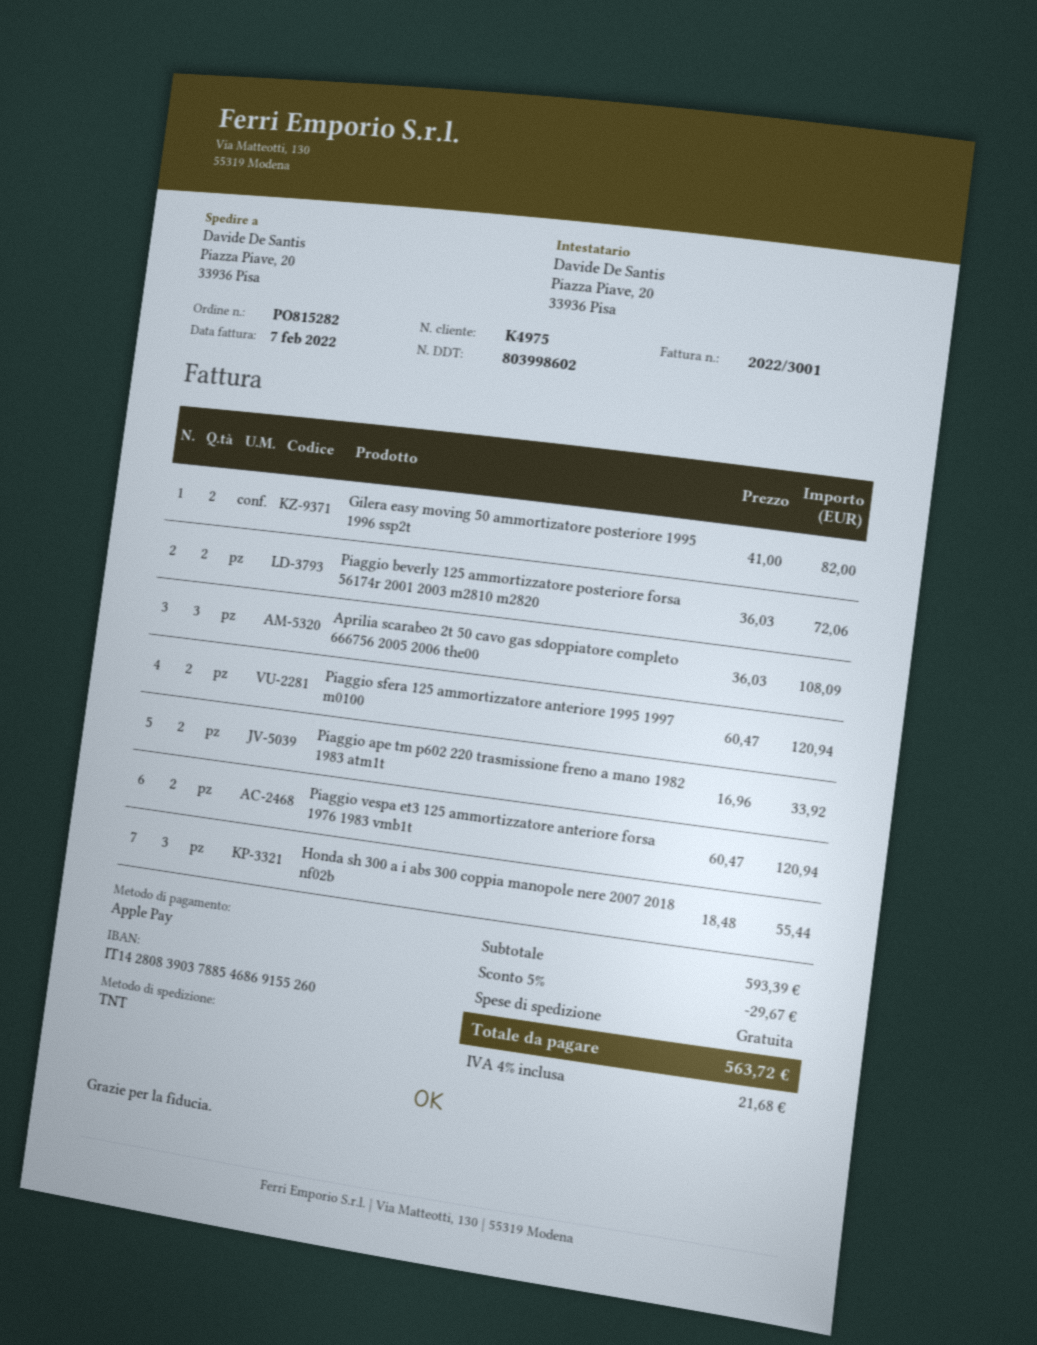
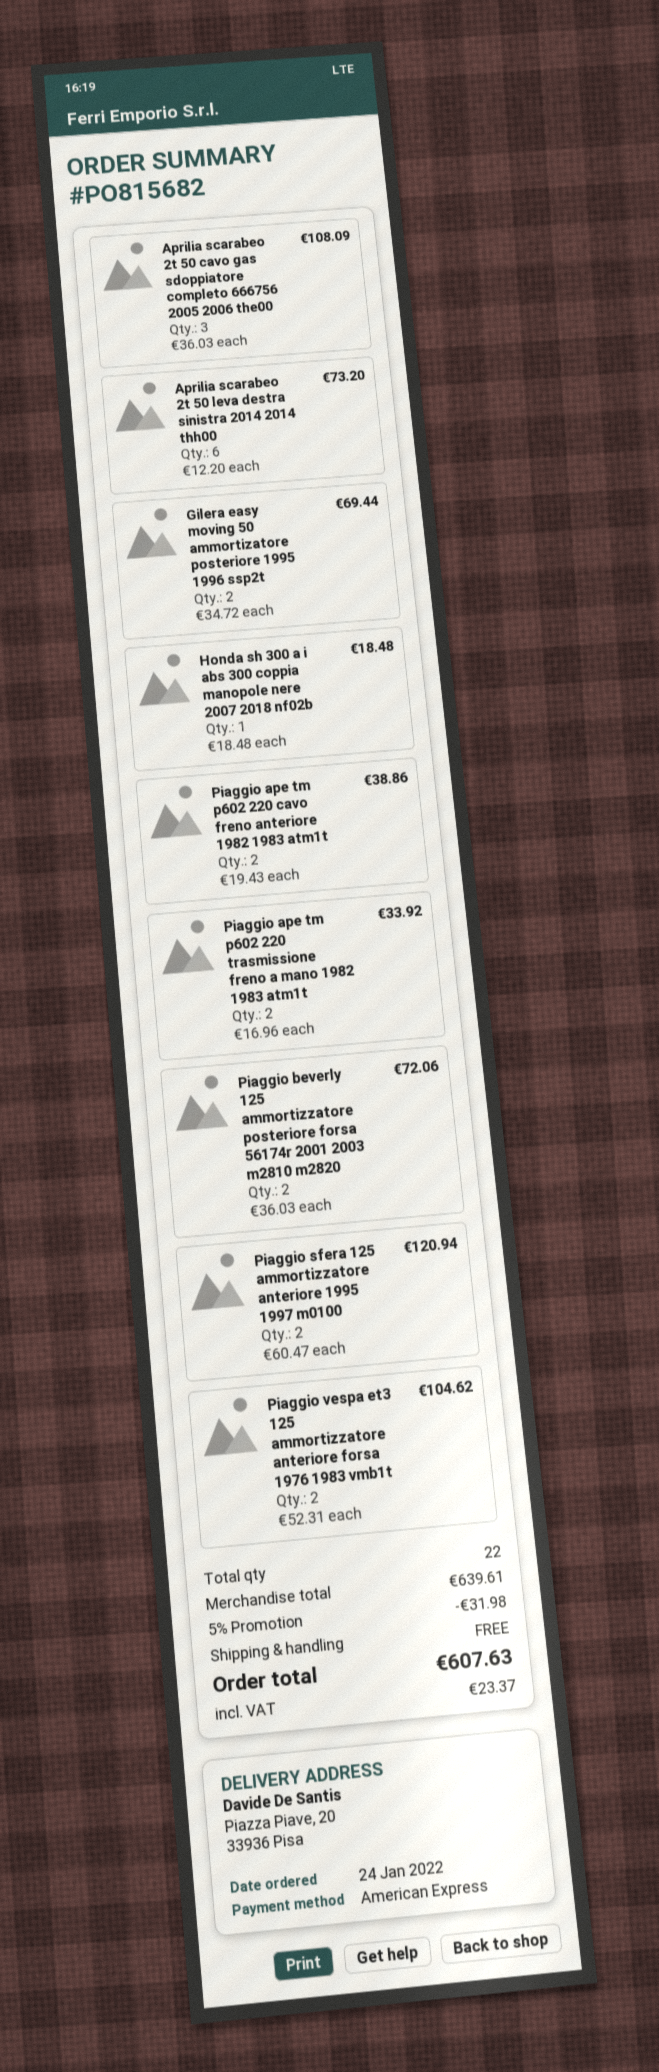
order number: PO815282 -> PO815682
payment method: Apple Pay -> American Express
Gilera easy moving 50 ammortizatore posteriore 1995 1996 ssp2t: 2 x 41.00 = 82.00 -> 2 x 34.72 = 69.44
Piaggio vespa et3 125 ammortizzatore anteriore forsa 1976 1983 vmb1t: 2 x 60.47 = 120.94 -> 2 x 52.31 = 104.62
Honda sh 300 a i abs 300 coppia manopole nere 2007 2018 nf02b: 3 x 18.48 = 55.44 -> 1 x 18.48 = 18.48
Aprilia scarabeo 2t 50 leva destra sinistra 2014 2014 thh00: none -> 6 x 12.20 = 73.20
Piaggio ape tm p602 220 cavo freno anteriore 1982 1983 atm1t: none -> 2 x 19.43 = 38.86
subtotal: 593.39 -> 639.61
discount: 5% = 29.67 -> 5% = 31.98
tax: 21.68 -> 23.37
total: 563.72 -> 607.63

